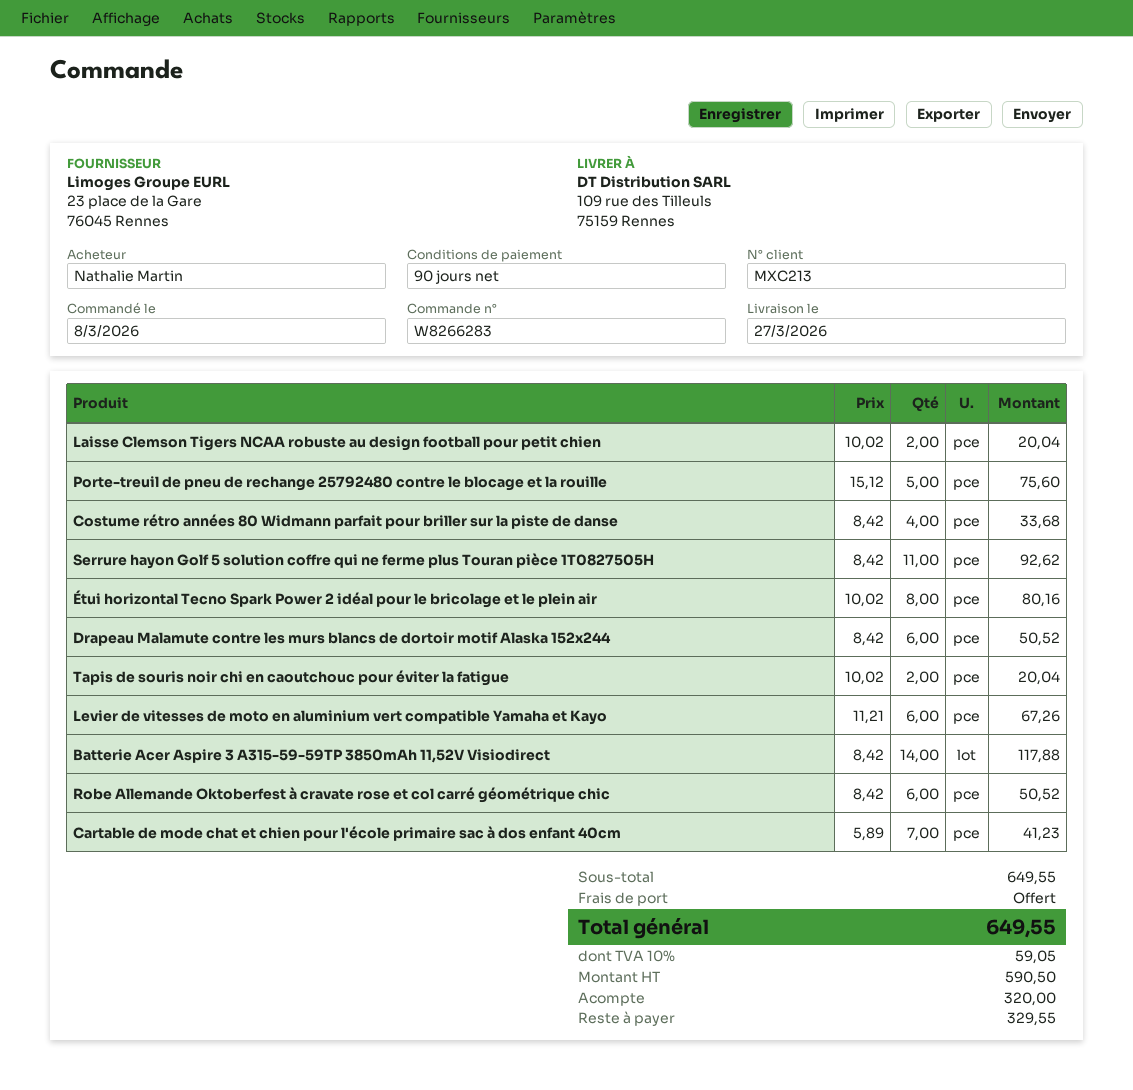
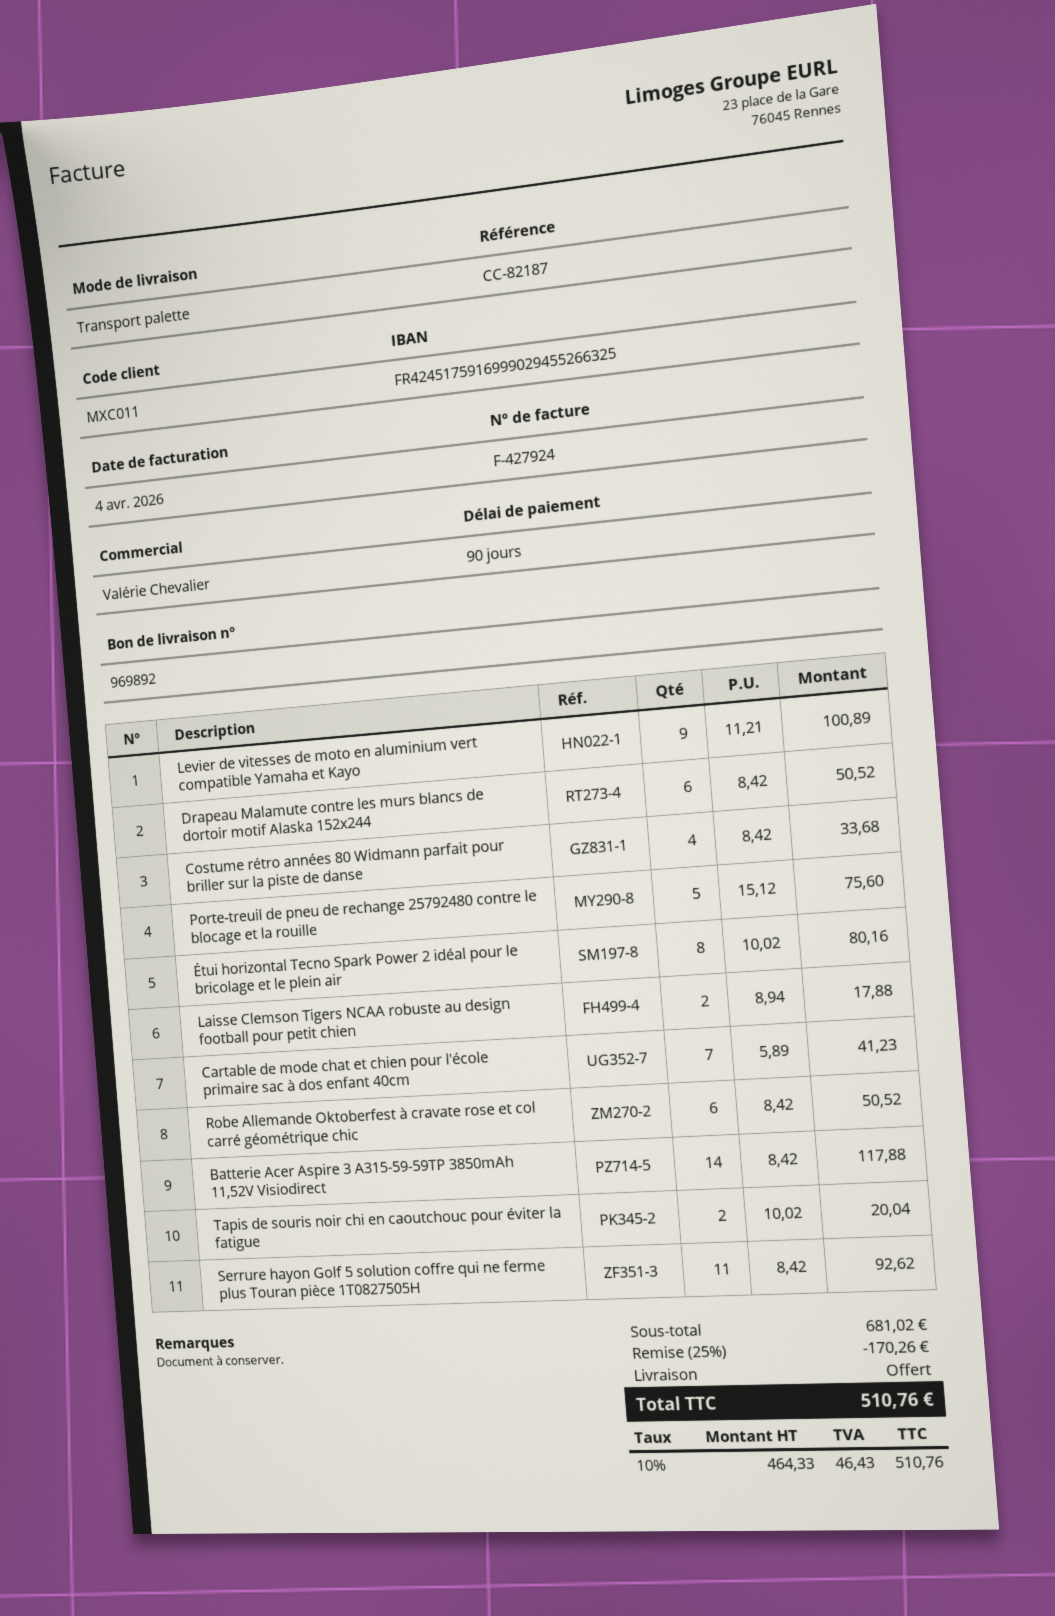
customer number: MXC213 -> MXC011
Laisse Clemson Tigers NCAA robuste au design football pour petit chien: 2 x 10.02 = 20.04 -> 2 x 8.94 = 17.88
Levier de vitesses de moto en aluminium vert compatible Yamaha et Kayo: 6 x 11.21 = 67.26 -> 9 x 11.21 = 100.89
subtotal: 649.55 -> 681.02
discount: none -> 25% = 170.26
net: 590.50 -> 464.33
tax: 10% = 59.05 -> 10% = 46.43
total: 649.55 -> 510.76

